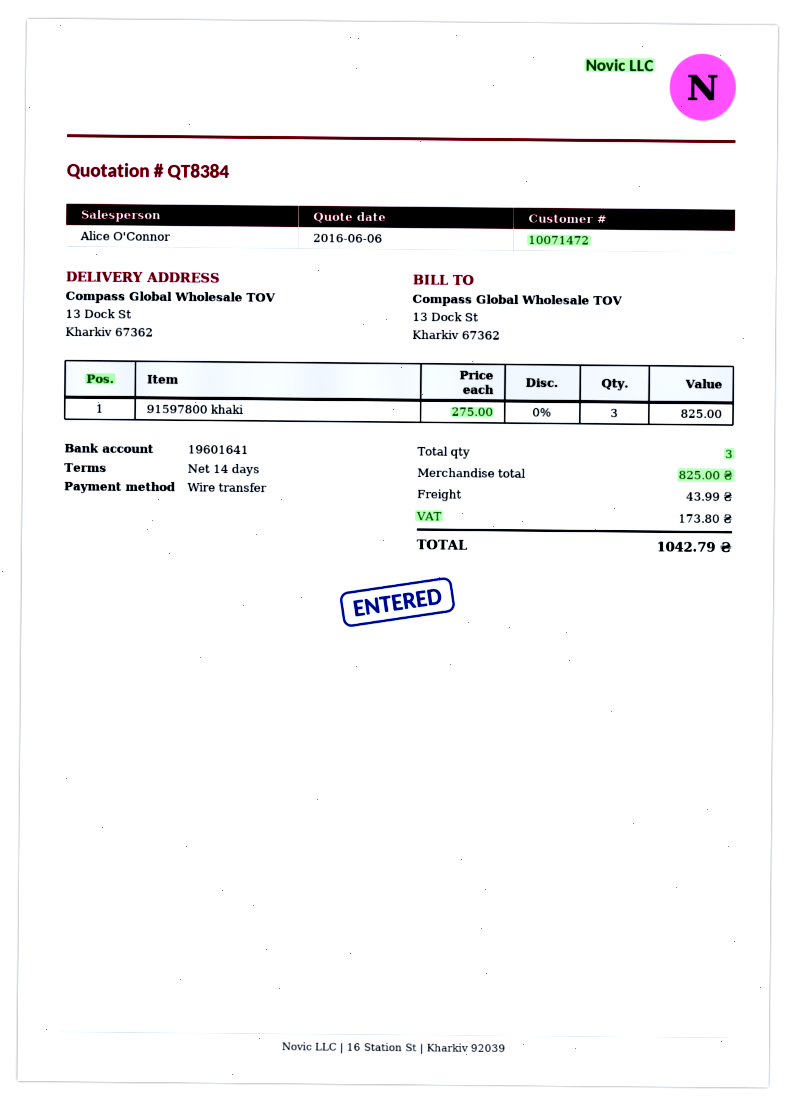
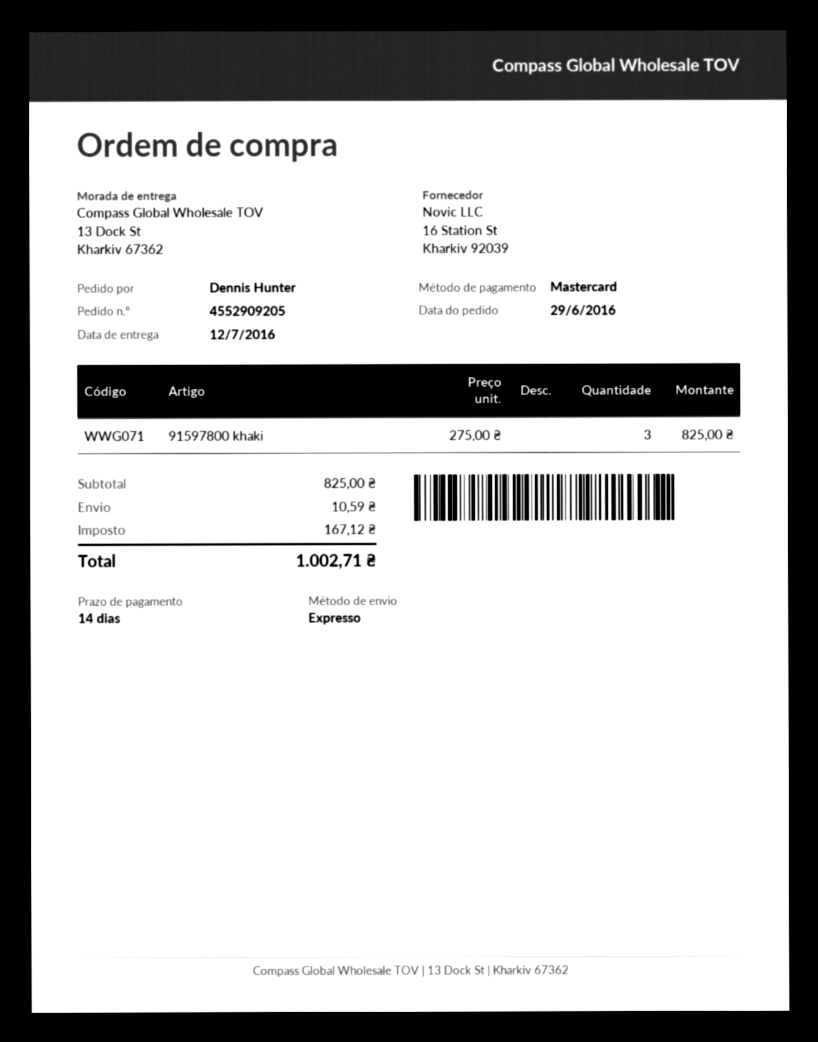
payment method: bank transfer -> Mastercard
shipping: 43.99 -> 10.59
tax: 173.80 -> 167.12
total: 1042.79 -> 1002.71

